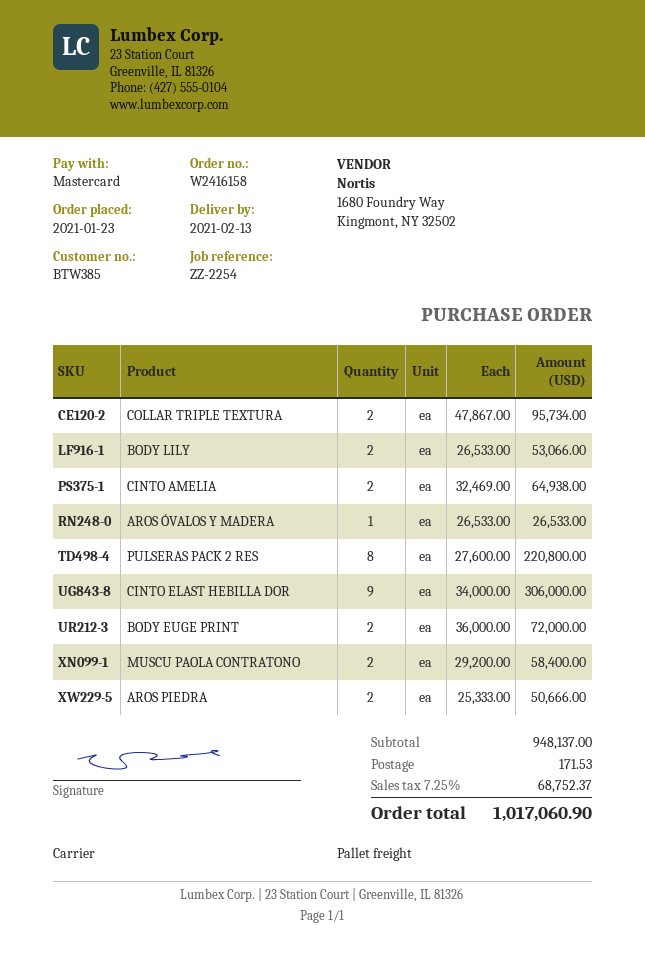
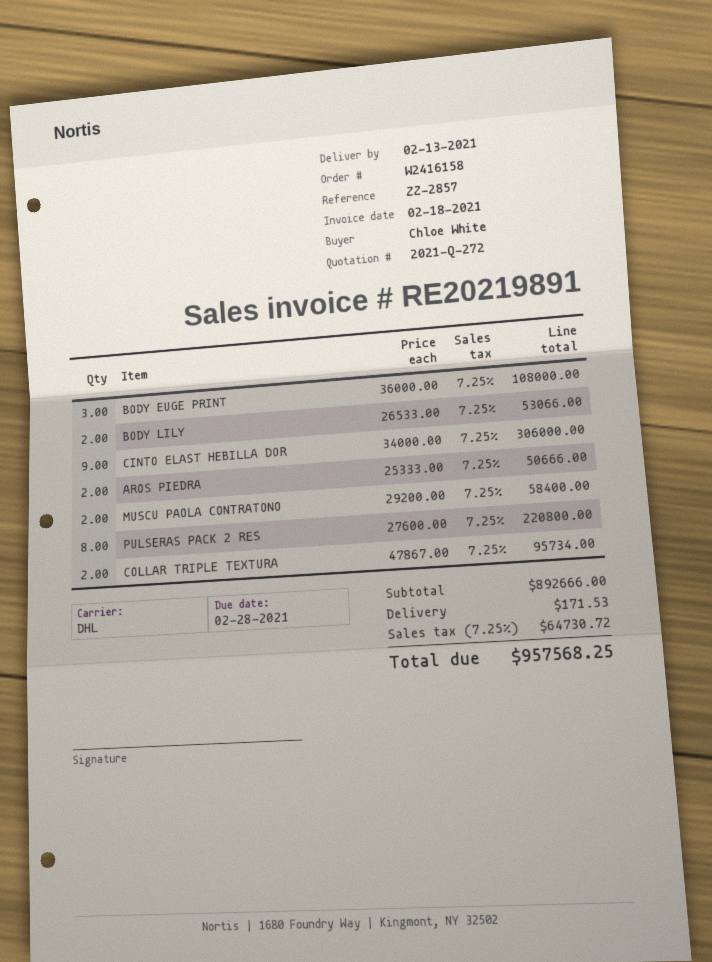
reference: ZZ-2254 -> ZZ-2857
shipping method: pallet freight -> DHL
CINTO AMELIA: 2 x 32469.00 = 64938.00 -> none
AROS ÓVALOS Y MADERA: 1 x 26533.00 = 26533.00 -> none
BODY EUGE PRINT: 2 x 36000.00 = 72000.00 -> 3 x 36000.00 = 108000.00
subtotal: 948137.00 -> 892666.00
tax: 7.25% = 68752.37 -> 7.25% = 64730.72
total: 1017060.90 -> 957568.25

